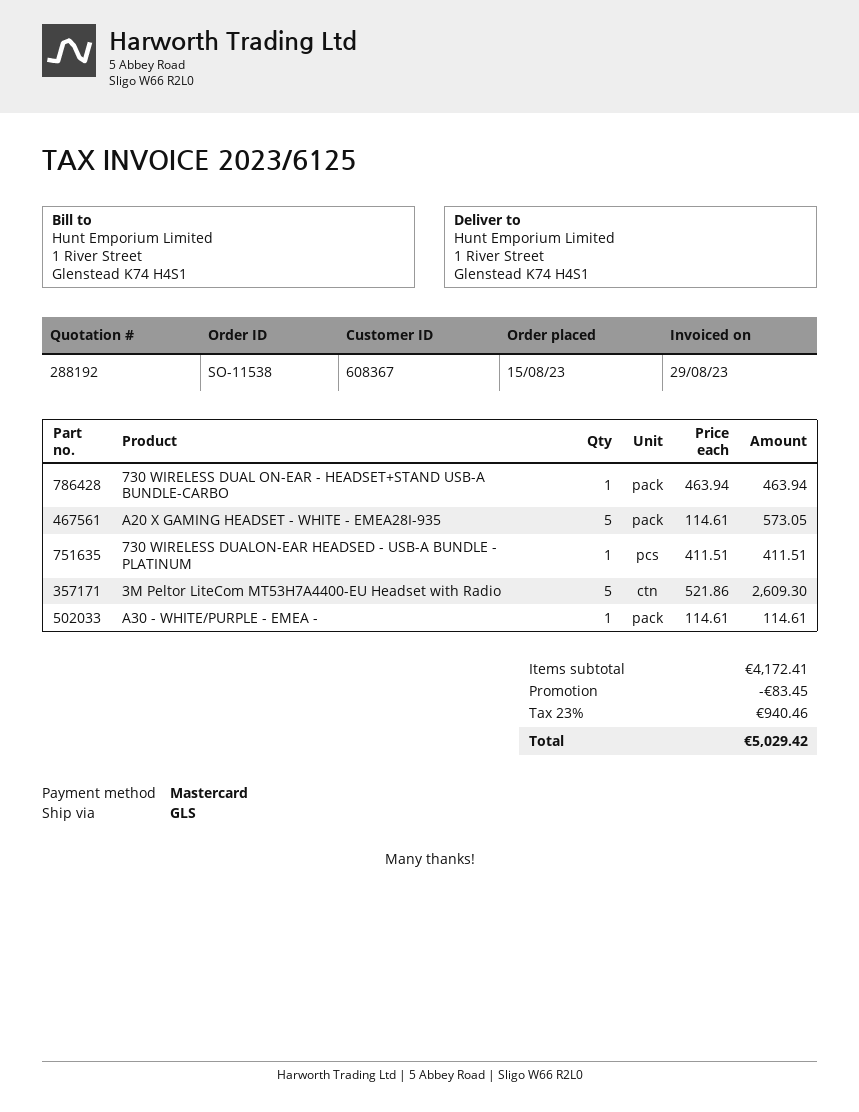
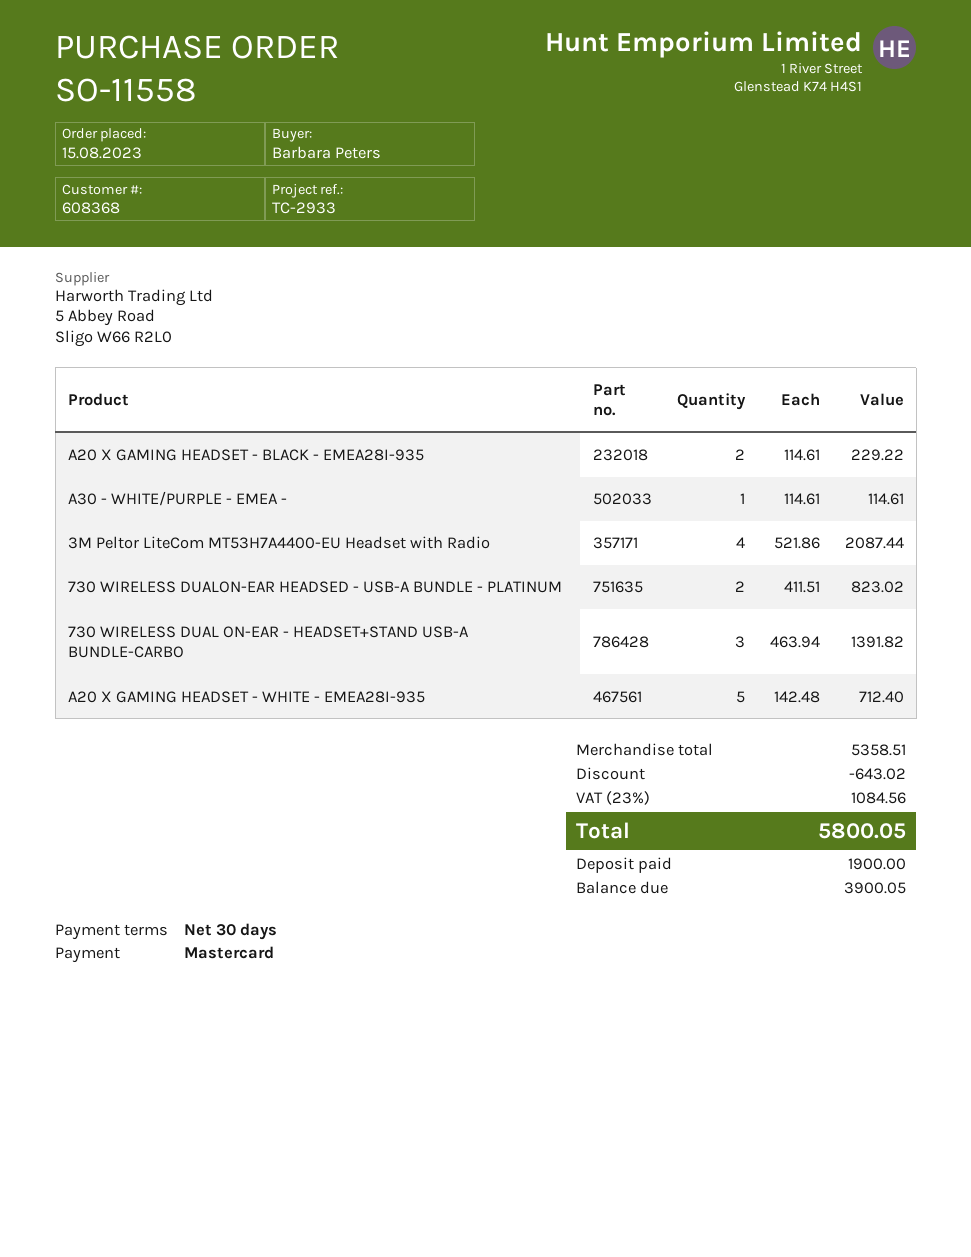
order number: SO-11538 -> SO-11558
customer number: 608367 -> 608368
730 WIRELESS DUAL ON-EAR - HEADSET+STAND USB-A BUNDLE-CARBO: 1 x 463.94 = 463.94 -> 3 x 463.94 = 1391.82
A20 X GAMING HEADSET - WHITE - EMEA28I-935: 5 x 114.61 = 573.05 -> 5 x 142.48 = 712.40
730 WIRELESS DUALON-EAR HEADSED - USB-A BUNDLE - PLATINUM: 1 x 411.51 = 411.51 -> 2 x 411.51 = 823.02
3M Peltor LiteCom MT53H7A4400-EU Headset with Radio: 5 x 521.86 = 2609.30 -> 4 x 521.86 = 2087.44
A20 X GAMING HEADSET - BLACK - EMEA28I-935: none -> 2 x 114.61 = 229.22
subtotal: 4172.41 -> 5358.51
discount: 83.45 -> 643.02
tax: 23% = 940.46 -> 23% = 1084.56
total: 5029.42 -> 5800.05

